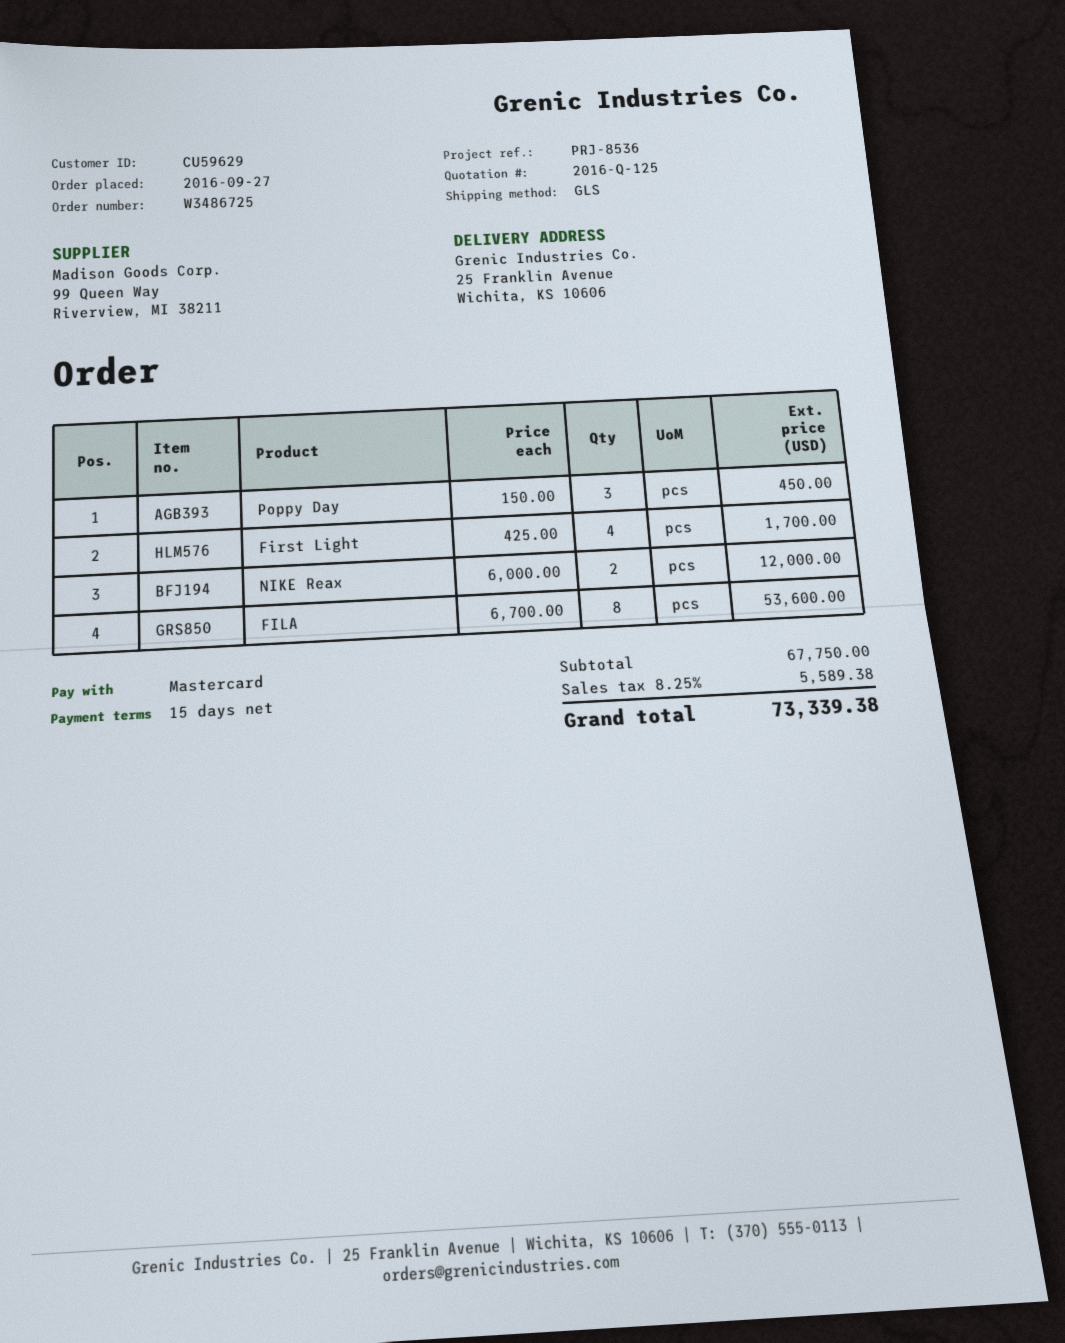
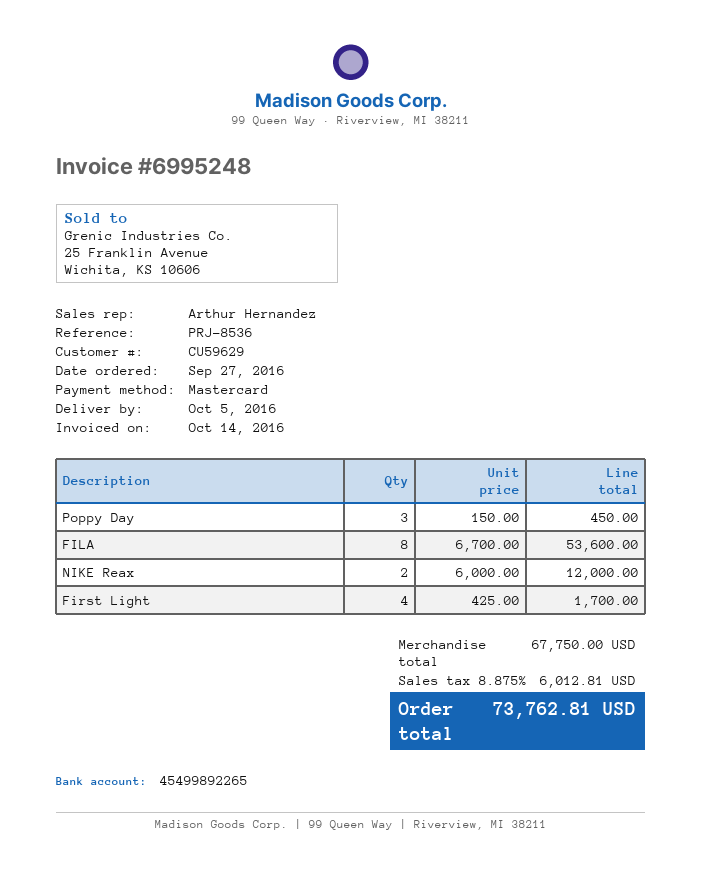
tax: 8.25% = 5589.38 -> 8.875% = 6012.81
total: 73339.38 -> 73762.81

